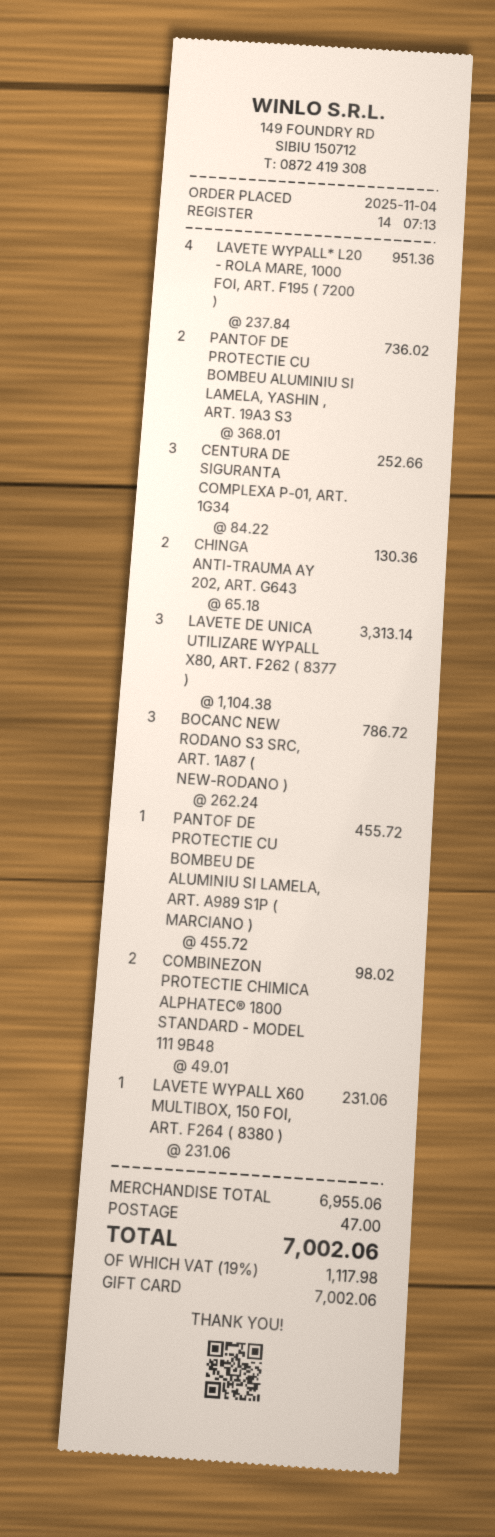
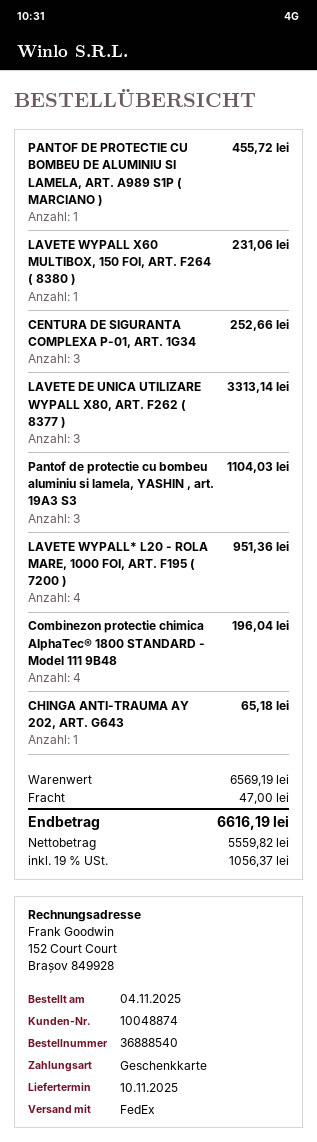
PANTOF DE PROTECTIE CU BOMBEU ALUMINIU SI LAMELA, YASHIN , ART. 19A3 S3: 2 for 736.02 -> 3 for 1104.03
CHINGA ANTI-TRAUMA AY 202, ART. G643: 2 for 130.36 -> 1 for 65.18
BOCANC NEW RODANO S3 SRC, ART. 1A87 ( NEW-RODANO ): 3 for 786.72 -> none
COMBINEZON PROTECTIE CHIMICA ALPHATEC® 1800 STANDARD - MODEL 111 9B48: 2 for 98.02 -> 4 for 196.04
subtotal: 6955.06 -> 6569.19
tax: 19% = 1117.98 -> 19% = 1056.37
total: 7002.06 -> 6616.19

